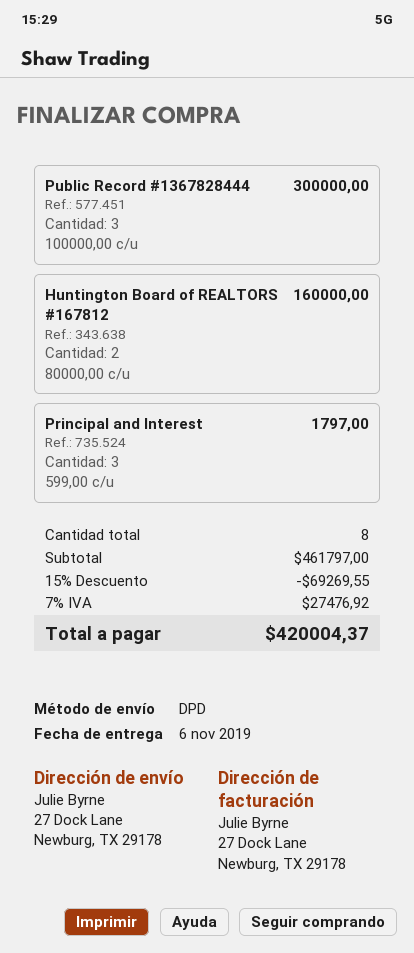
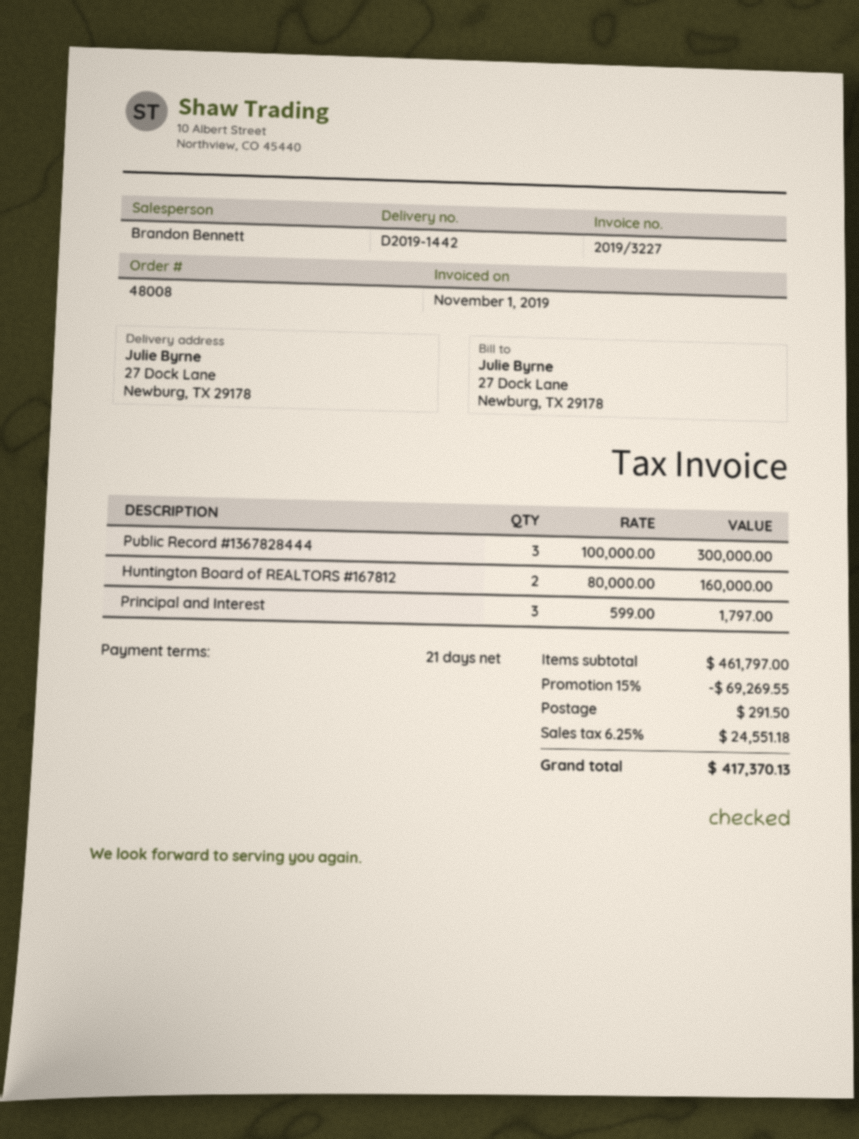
shipping: none -> 291.50
tax: 7% = 27476.92 -> 6.25% = 24551.18
total: 420004.37 -> 417370.13

